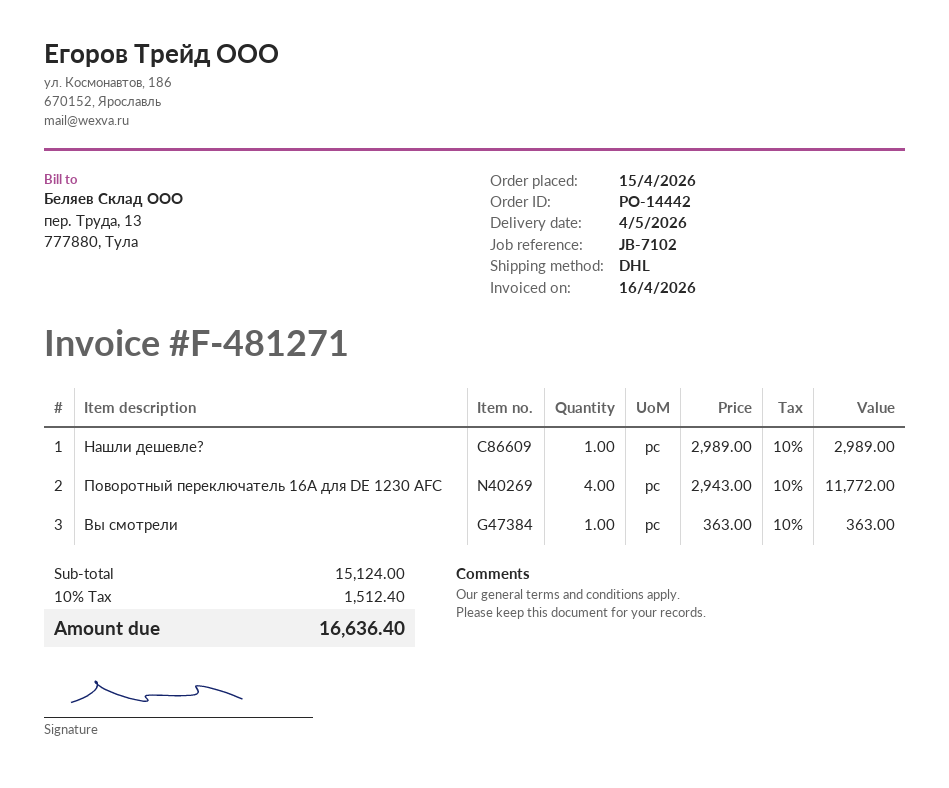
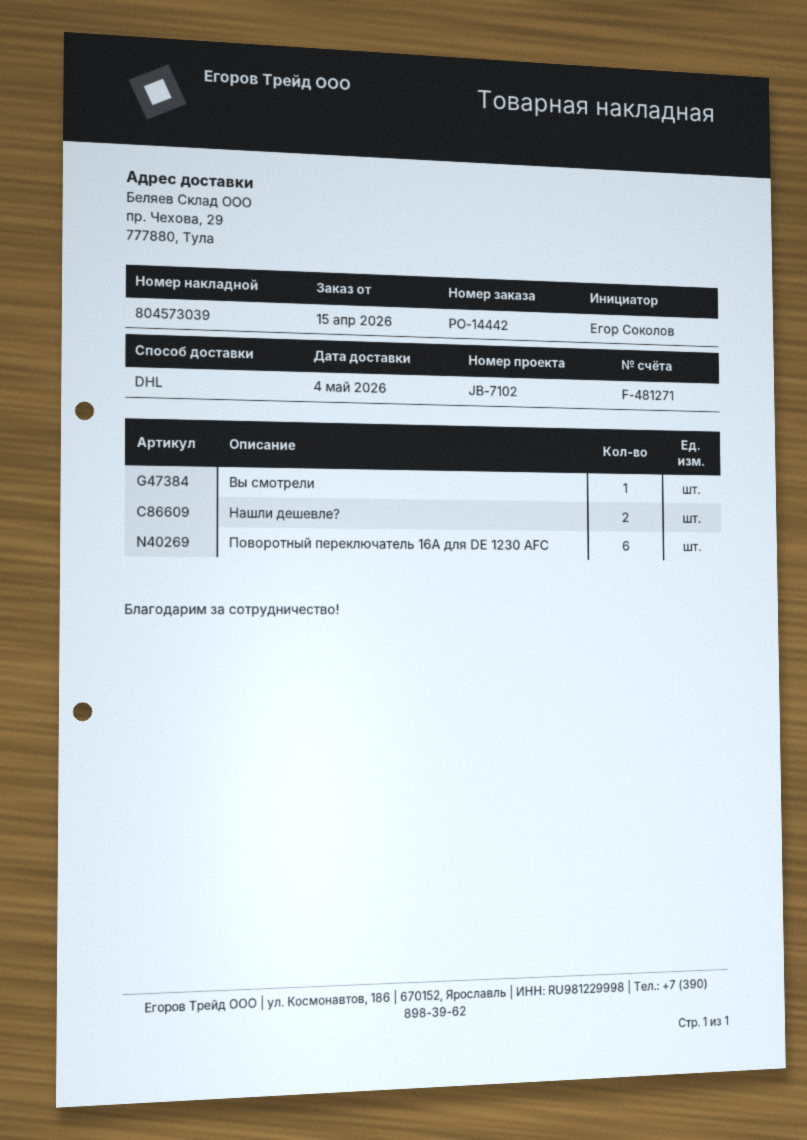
Нашли дешевле?: 1 -> 2
Поворотный переключатель 16A для DE 1230 AFC: 4 -> 6

